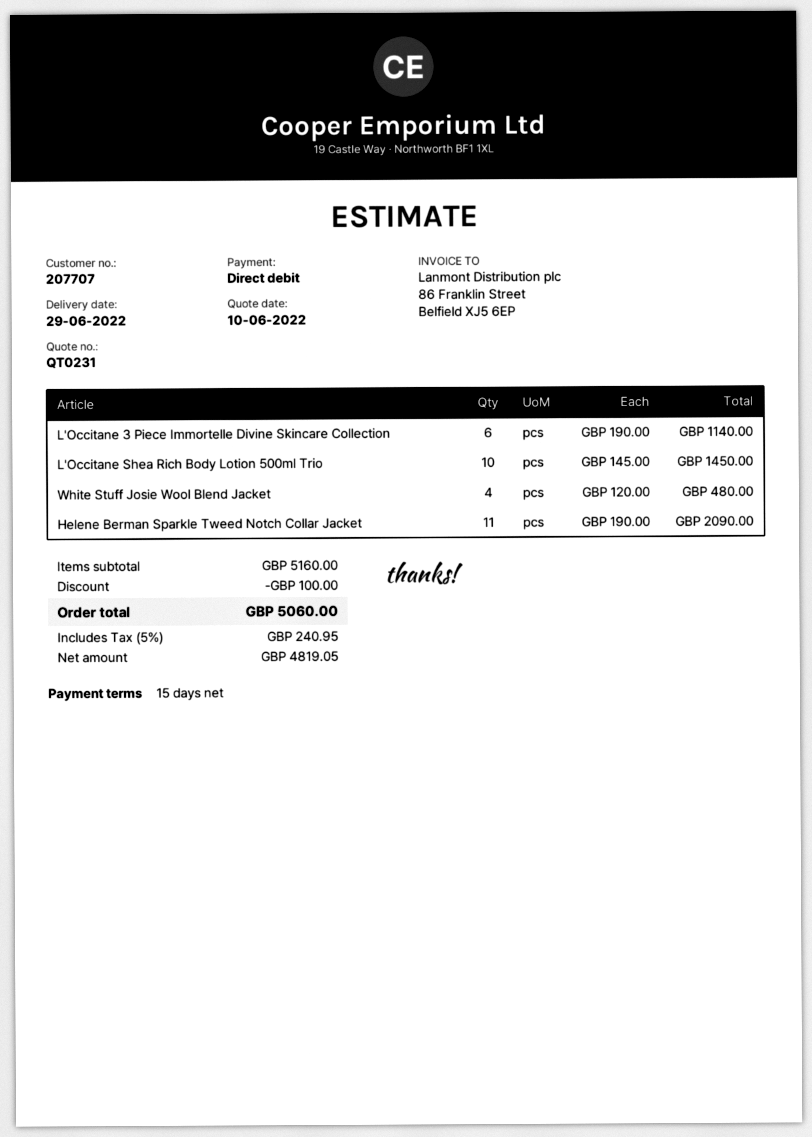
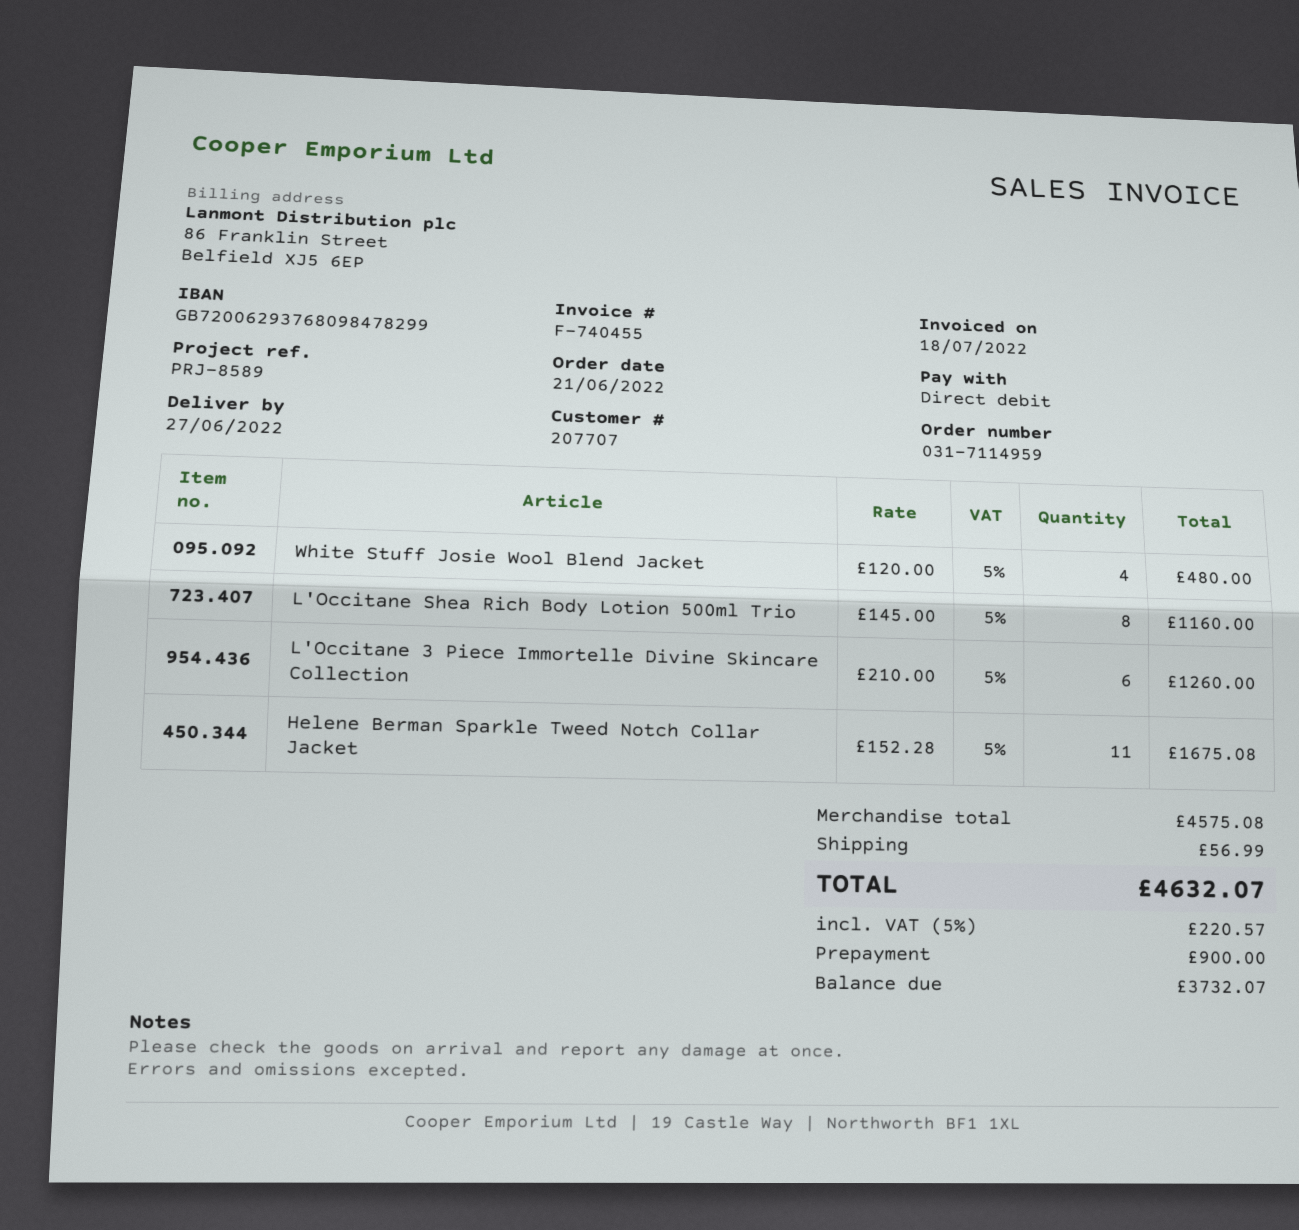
delivery date: 2022-06-29 -> 2022-06-27
L'Occitane 3 Piece Immortelle Divine Skincare Collection: 6 x 190.00 = 1140.00 -> 6 x 210.00 = 1260.00
L'Occitane Shea Rich Body Lotion 500ml Trio: 10 x 145.00 = 1450.00 -> 8 x 145.00 = 1160.00
Helene Berman Sparkle Tweed Notch Collar Jacket: 11 x 190.00 = 2090.00 -> 11 x 152.28 = 1675.08
subtotal: 5160.00 -> 4575.08
discount: 100.00 -> none
shipping: none -> 56.99
tax: 5% = 240.95 -> 5% = 220.57
total: 5060.00 -> 4632.07

